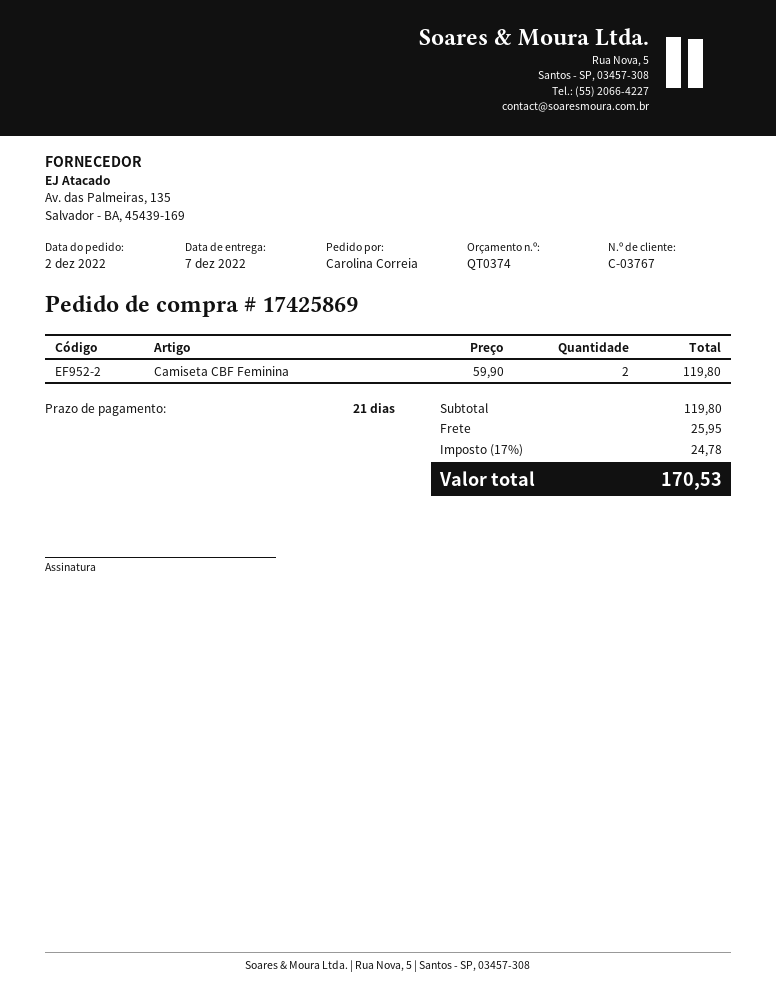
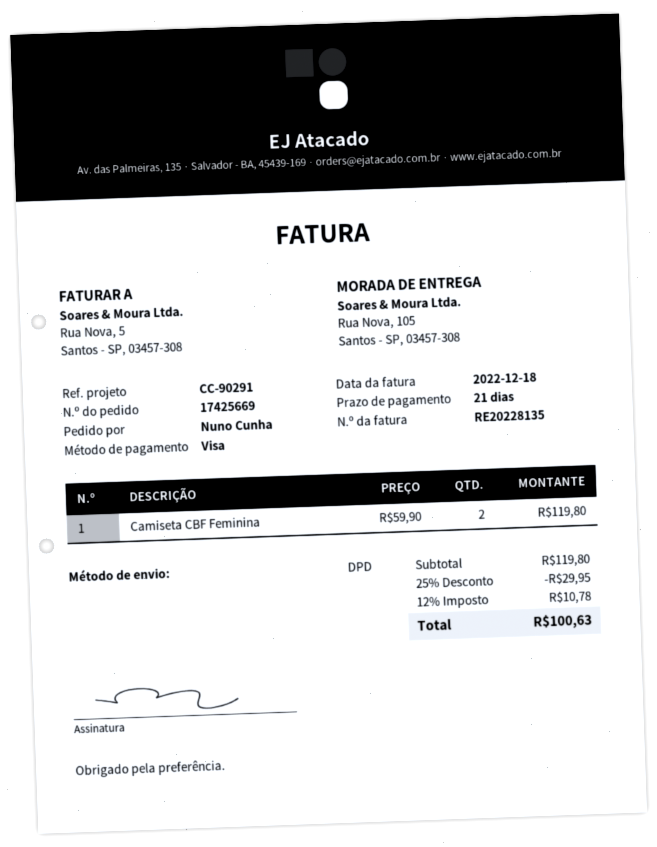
order number: 17425869 -> 17425669
ordered by: Carolina Correia -> Nuno Cunha
discount: none -> 25% = 29.95
shipping: 25.95 -> none
tax: 17% = 24.78 -> 12% = 10.78
total: 170.53 -> 100.63

